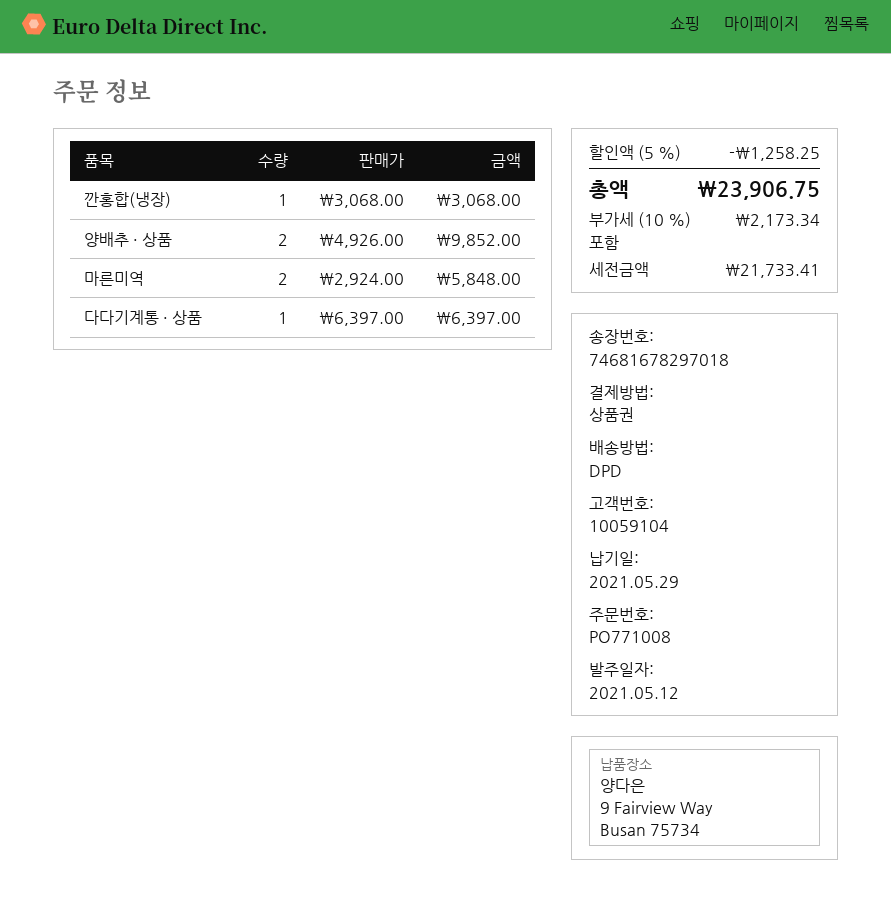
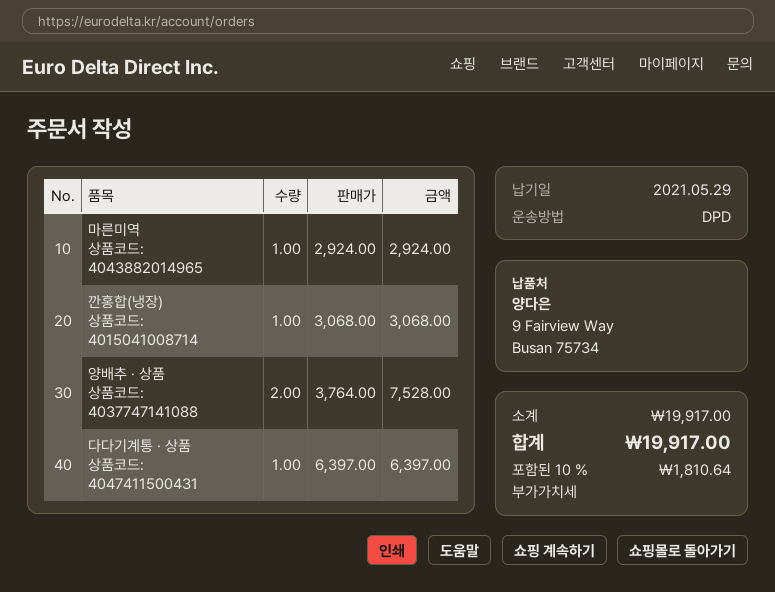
양배추 · 상품: 2 x 4926.00 = 9852.00 -> 2 x 3764.00 = 7528.00
마른미역: 2 x 2924.00 = 5848.00 -> 1 x 2924.00 = 2924.00
discount: 5% = 1258.25 -> none
tax: 10% = 2173.34 -> 10% = 1810.64
total: 23906.75 -> 19917.00

